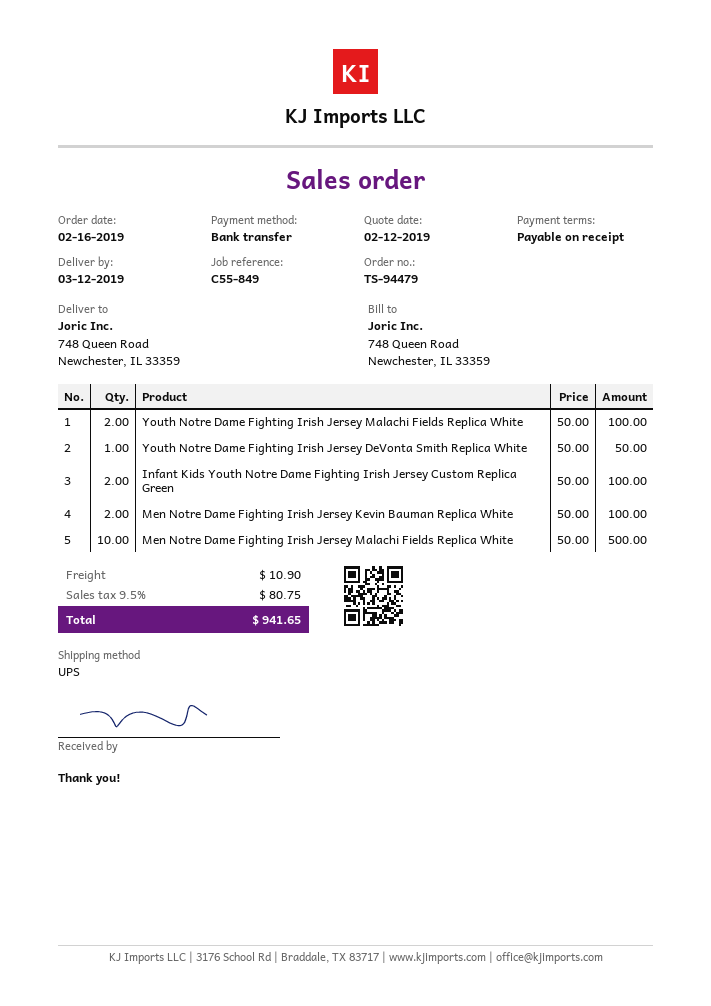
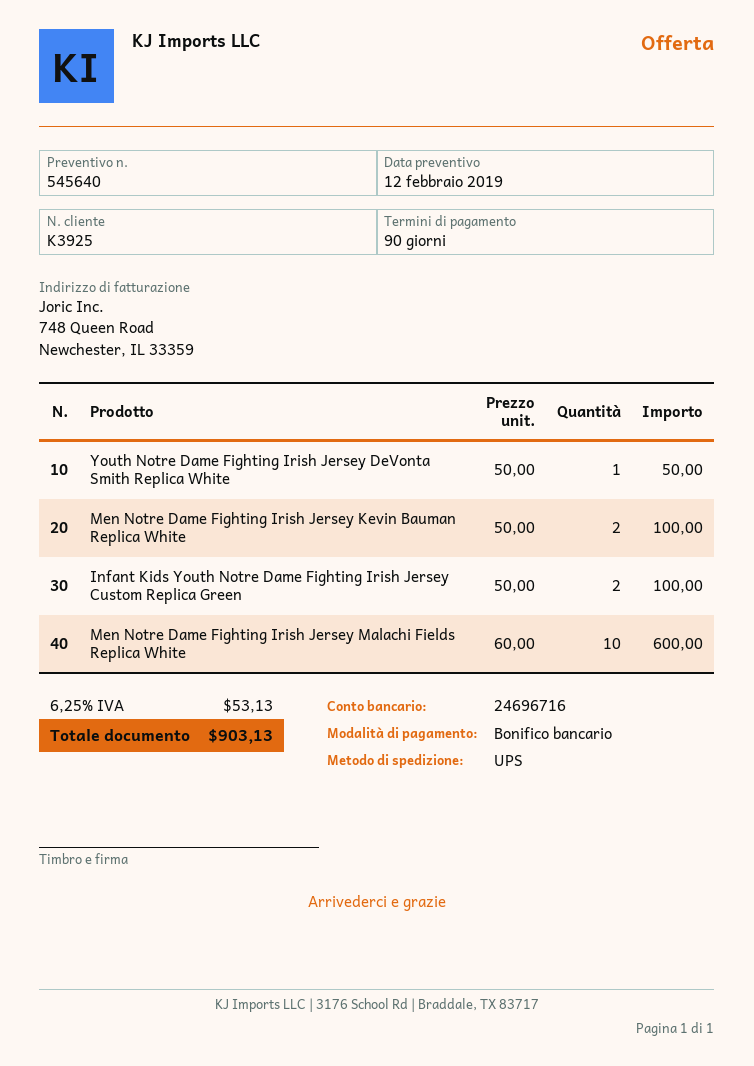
payment terms: on receipt -> 90 days
Youth Notre Dame Fighting Irish Jersey Malachi Fields Replica White: 2 x 50.00 = 100.00 -> none
Men Notre Dame Fighting Irish Jersey Malachi Fields Replica White: 10 x 50.00 = 500.00 -> 10 x 60.00 = 600.00
shipping: 10.90 -> none
tax: 9.5% = 80.75 -> 6.25% = 53.13
total: 941.65 -> 903.13

